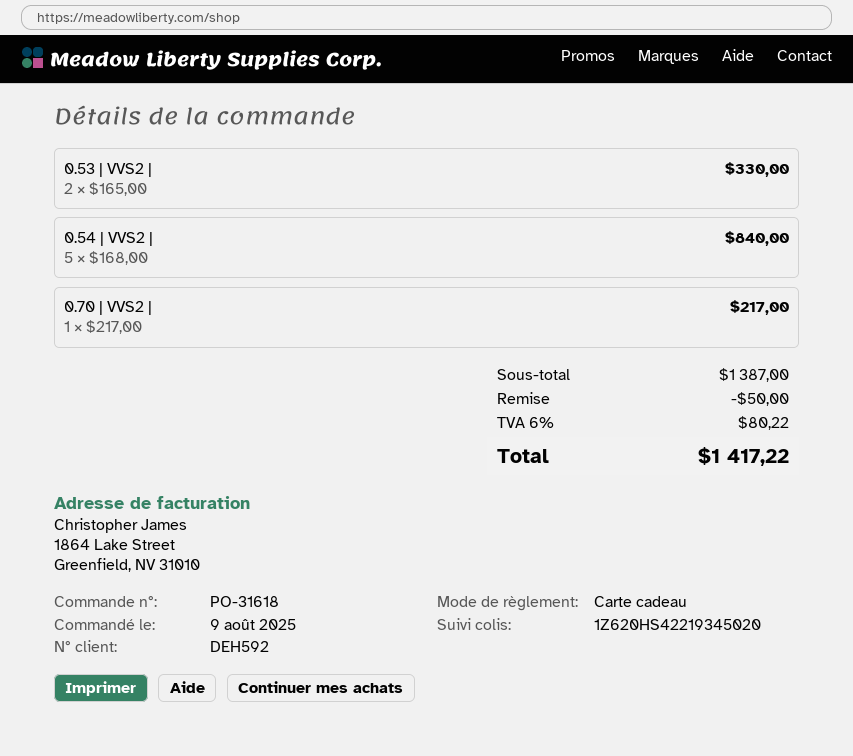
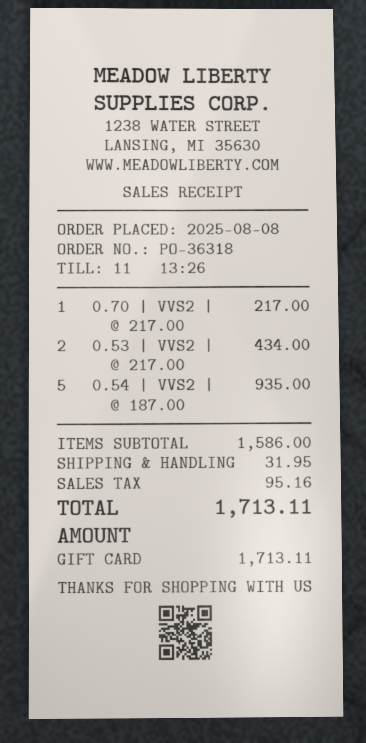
order number: PO-31618 -> PO-36318
order date: 2025-08-09 -> 2025-08-08
0.53 | VVS2 |: 2 x 165.00 = 330.00 -> 2 x 217.00 = 434.00
0.54 | VVS2 |: 5 x 168.00 = 840.00 -> 5 x 187.00 = 935.00
subtotal: 1387.00 -> 1586.00
discount: 50.00 -> none
shipping: none -> 31.95
tax: 80.22 -> 95.16
total: 1417.22 -> 1713.11

